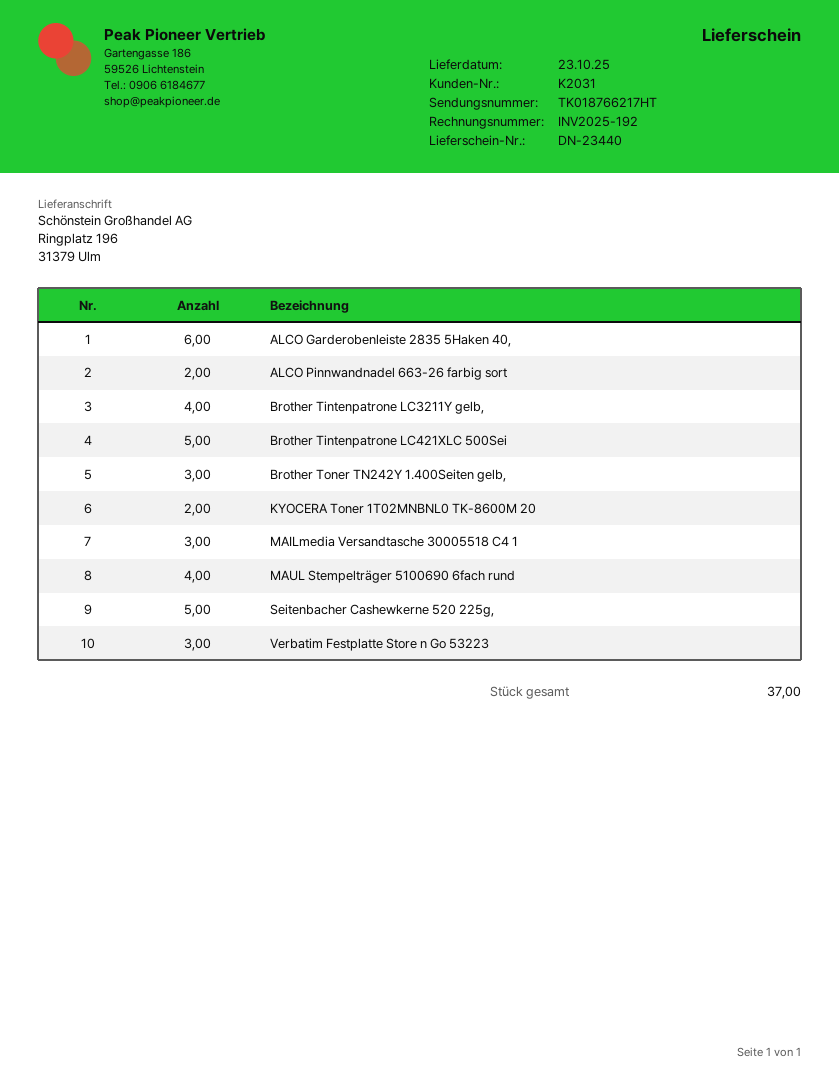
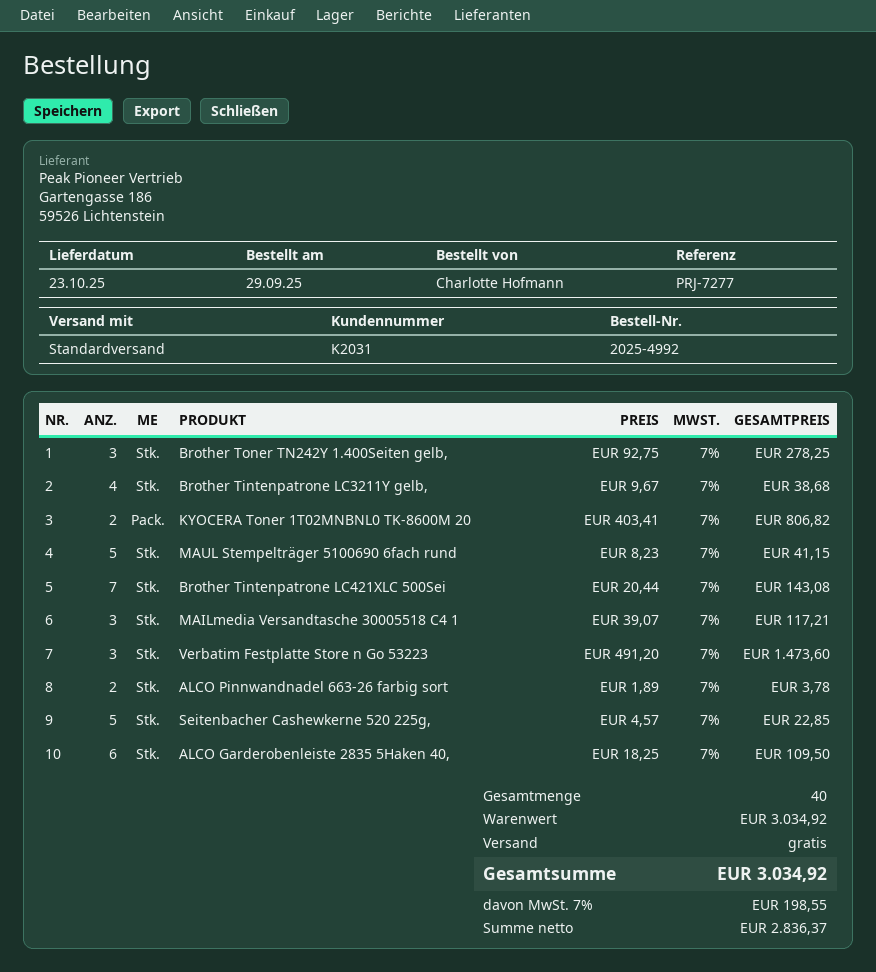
Brother Tintenpatrone LC421XLC 500Sei: 5 -> 7
MAUL Stempelträger 5100690 6fach rund: 4 -> 5
total quantity: 37 -> 40

